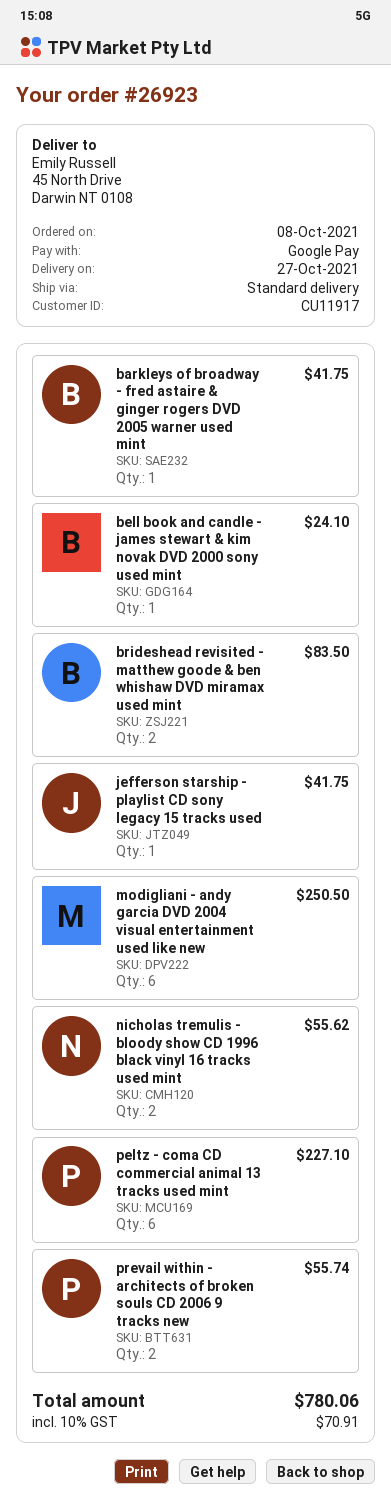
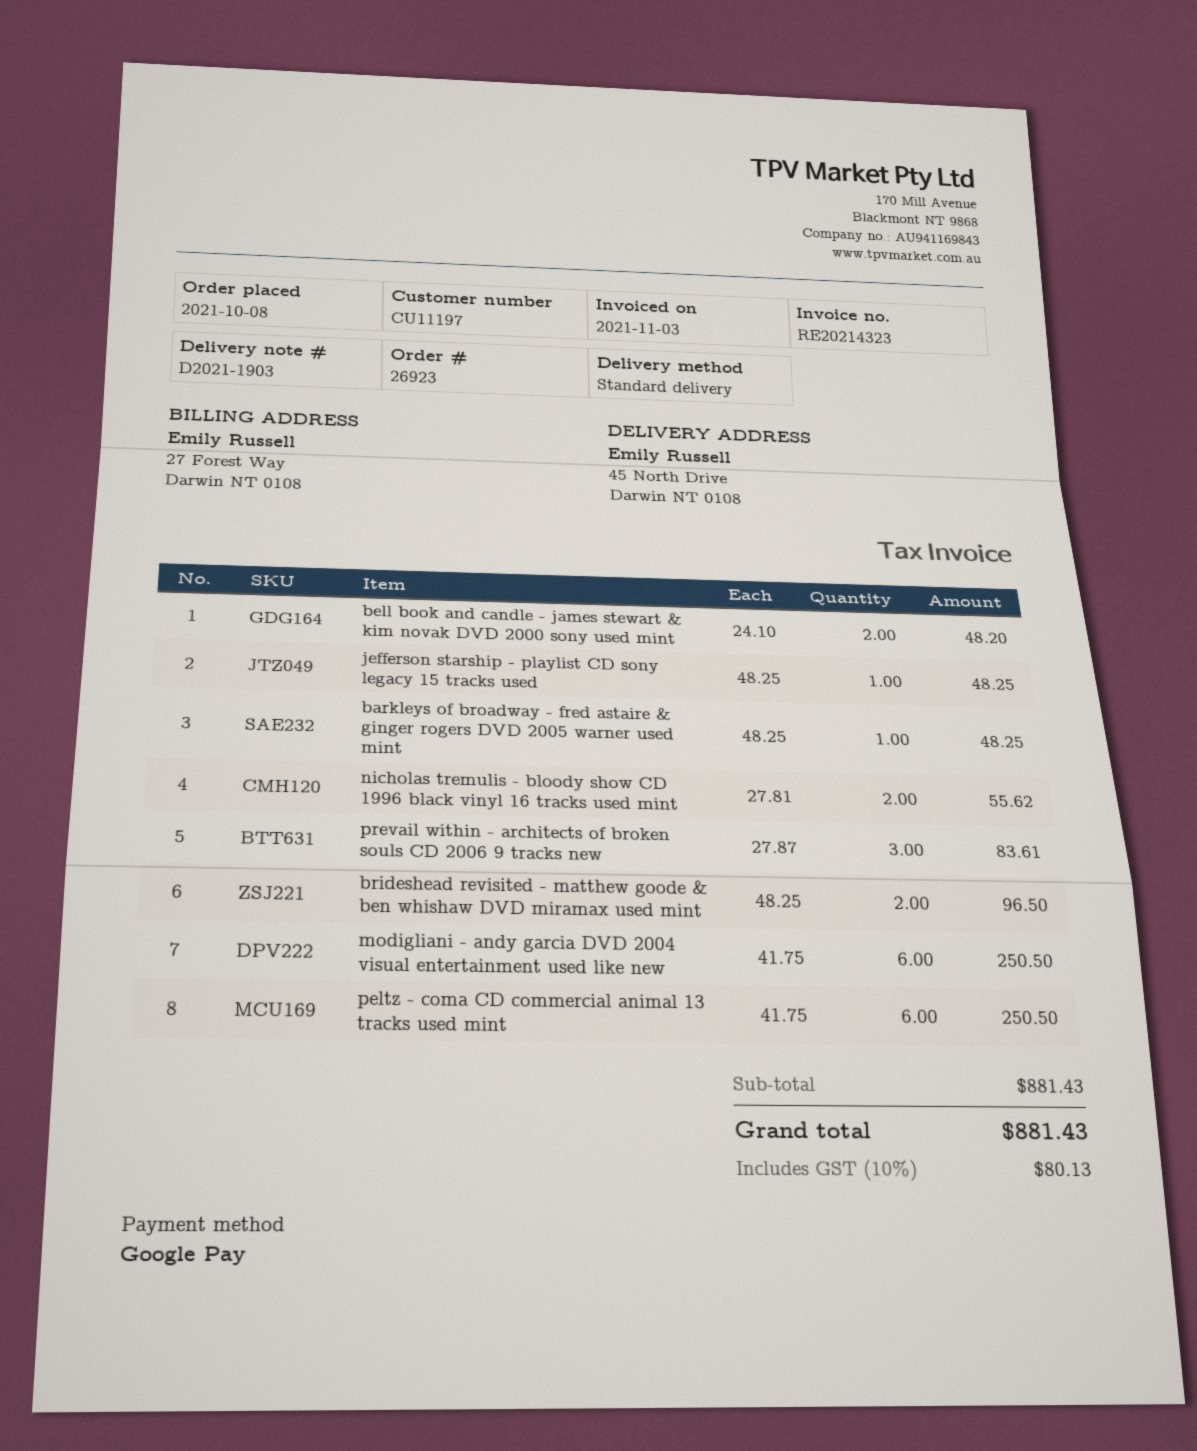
customer number: CU11917 -> CU11197
barkleys of broadway - fred astaire & ginger rogers DVD 2005 warner used mint: 1 for 41.75 -> 1 for 48.25
bell book and candle - james stewart & kim novak DVD 2000 sony used mint: 1 for 24.10 -> 2 for 48.20
brideshead revisited - matthew goode & ben whishaw DVD miramax used mint: 2 for 83.50 -> 2 for 96.50
jefferson starship - playlist CD sony legacy 15 tracks used: 1 for 41.75 -> 1 for 48.25
peltz - coma CD commercial animal 13 tracks used mint: 6 for 227.10 -> 6 for 250.50
prevail within - architects of broken souls CD 2006 9 tracks new: 2 for 55.74 -> 3 for 83.61
tax: 10% = 70.91 -> 10% = 80.13
total: 780.06 -> 881.43

